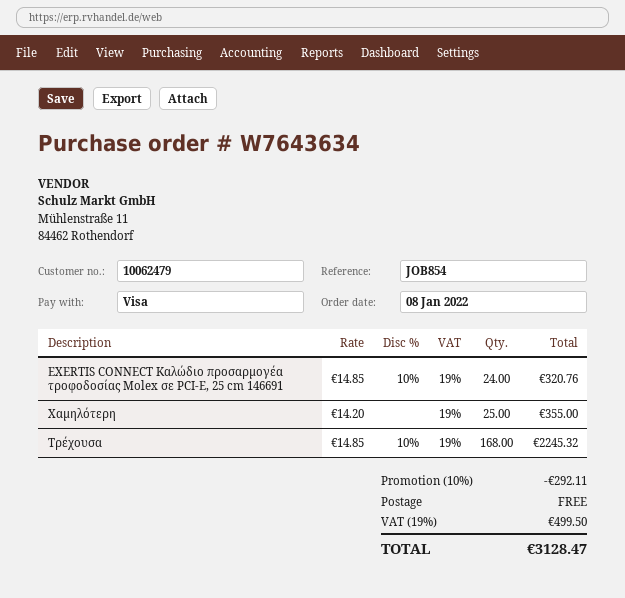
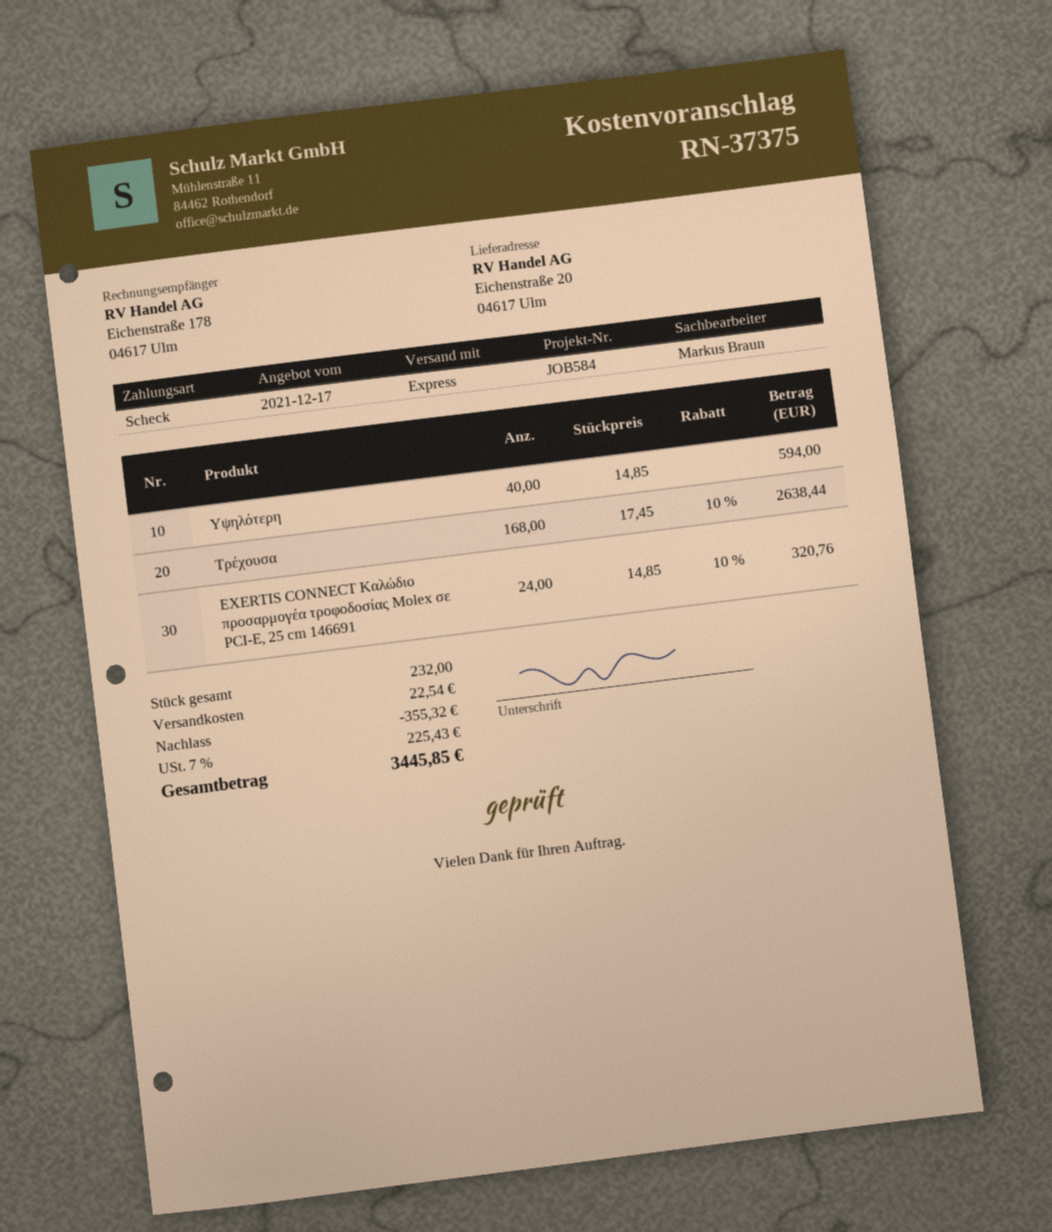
reference: JOB854 -> JOB584
payment method: Visa -> cheque
Χαμηλότερη: 25 x 14.20 = 355.00 -> none
Τρέχουσα: 168 x 14.85 - 10% = 2245.32 -> 168 x 17.45 - 10% = 2638.44
Υψηλότερη: none -> 40 x 14.85 = 594.00
discount: 292.11 -> 355.32
shipping: 0.00 -> 22.54
tax: 19% = 499.50 -> 7% = 225.43
total: 3128.47 -> 3445.85

